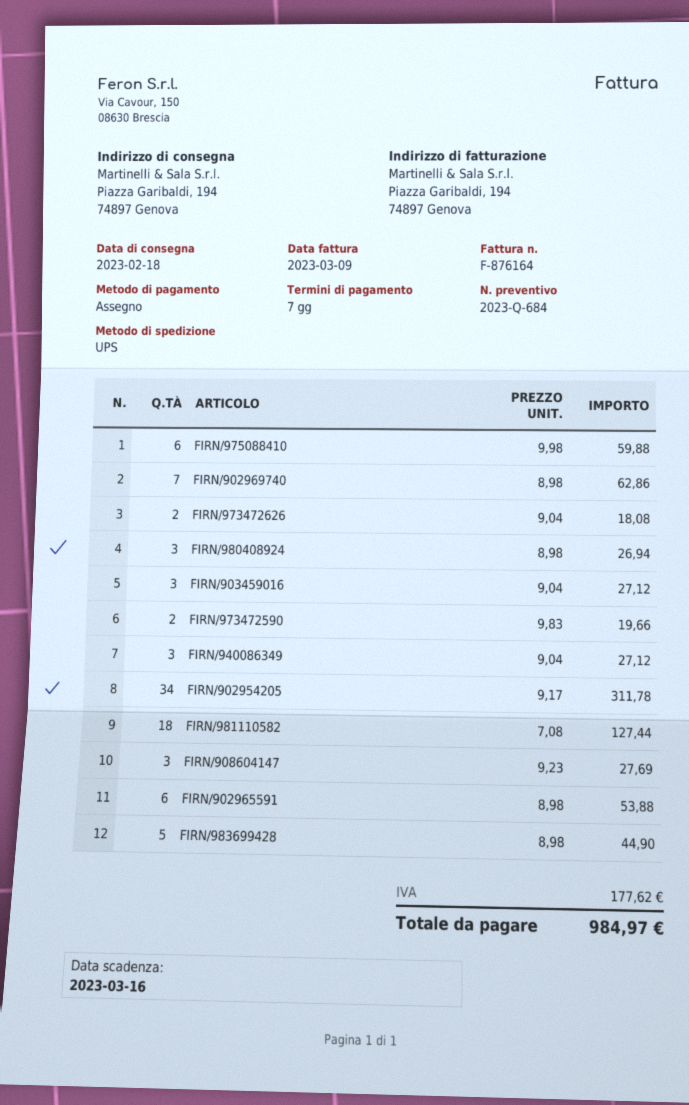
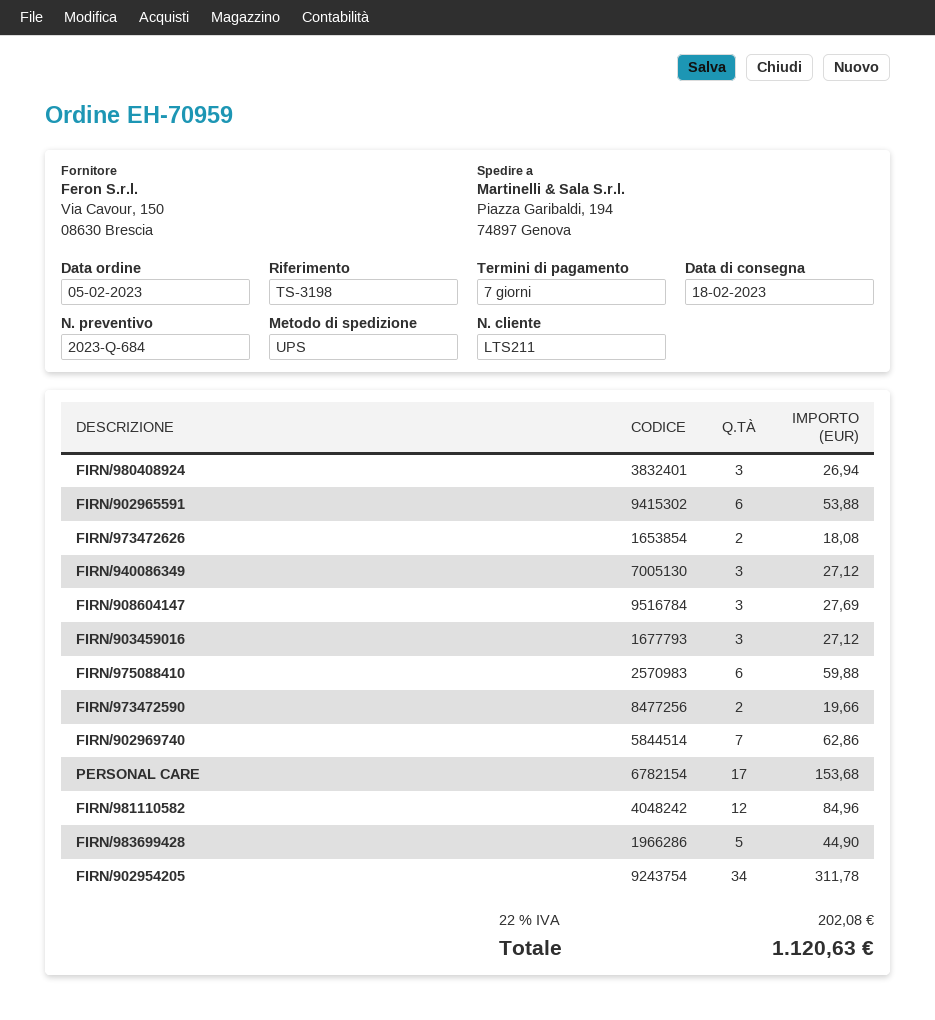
FIRN/981110582: 18 for 127.44 -> 12 for 84.96
PERSONAL CARE: none -> 17 for 153.68
tax: 177.62 -> 202.08
total: 984.97 -> 1120.63

